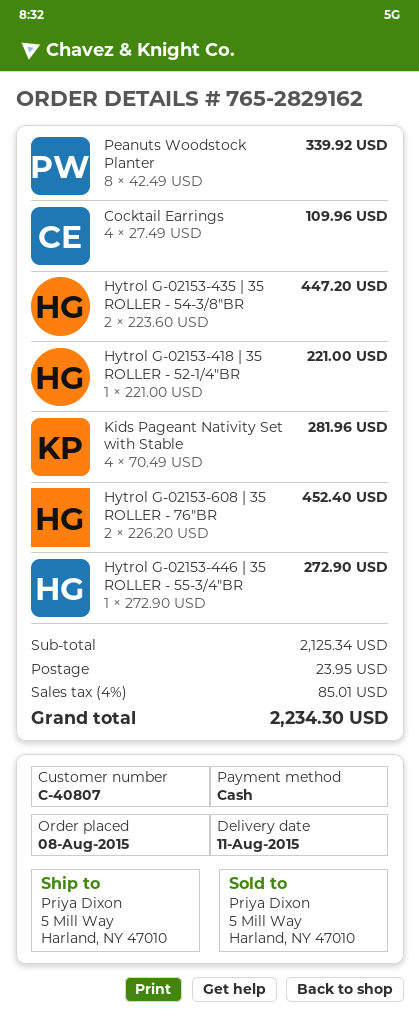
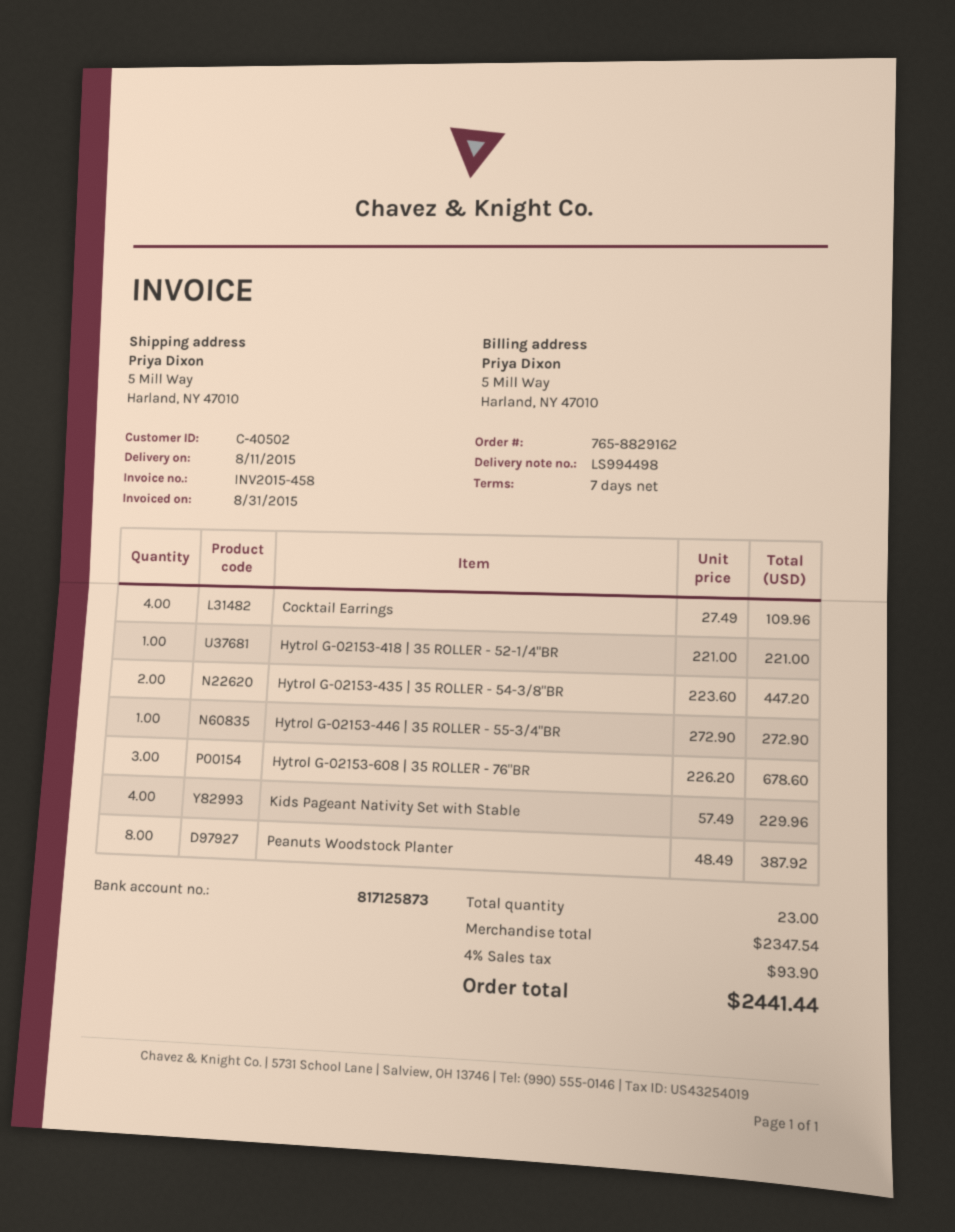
order number: 765-2829162 -> 765-8829162
customer number: C-40807 -> C-40502
Peanuts Woodstock Planter: 8 x 42.49 = 339.92 -> 8 x 48.49 = 387.92
Kids Pageant Nativity Set with Stable: 4 x 70.49 = 281.96 -> 4 x 57.49 = 229.96
Hytrol G-02153-608 | 35 ROLLER - 76"BR: 2 x 226.20 = 452.40 -> 3 x 226.20 = 678.60
subtotal: 2125.34 -> 2347.54
shipping: 23.95 -> none
tax: 4% = 85.01 -> 4% = 93.90
total: 2234.30 -> 2441.44

